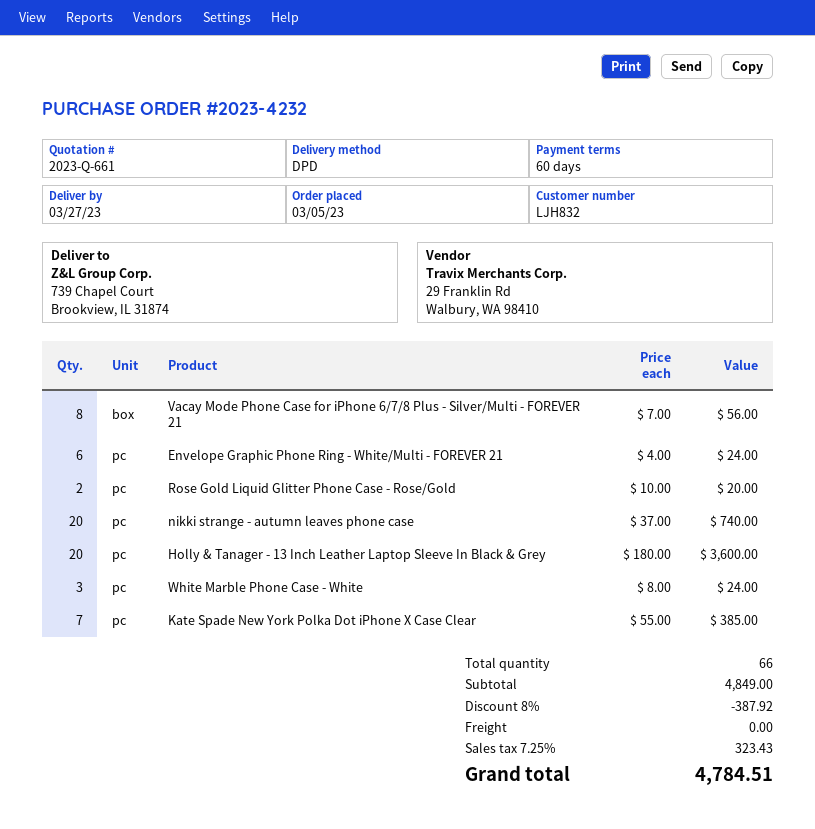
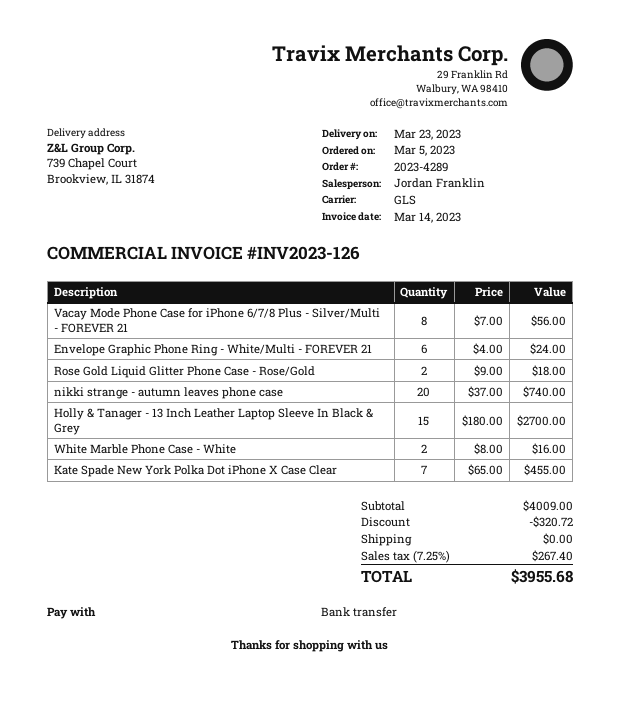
order number: 2023-4232 -> 2023-4289
delivery date: 2023-03-27 -> 2023-03-23
shipping method: DPD -> GLS
Rose Gold Liquid Glitter Phone Case - Rose/Gold: 2 x 10.00 = 20.00 -> 2 x 9.00 = 18.00
Holly & Tanager - 13 Inch Leather Laptop Sleeve In Black & Grey: 20 x 180.00 = 3600.00 -> 15 x 180.00 = 2700.00
White Marble Phone Case - White: 3 x 8.00 = 24.00 -> 2 x 8.00 = 16.00
Kate Spade New York Polka Dot iPhone X Case Clear: 7 x 55.00 = 385.00 -> 7 x 65.00 = 455.00
subtotal: 4849.00 -> 4009.00
discount: 387.92 -> 320.72
tax: 7.25% = 323.43 -> 7.25% = 267.40
total: 4784.51 -> 3955.68

